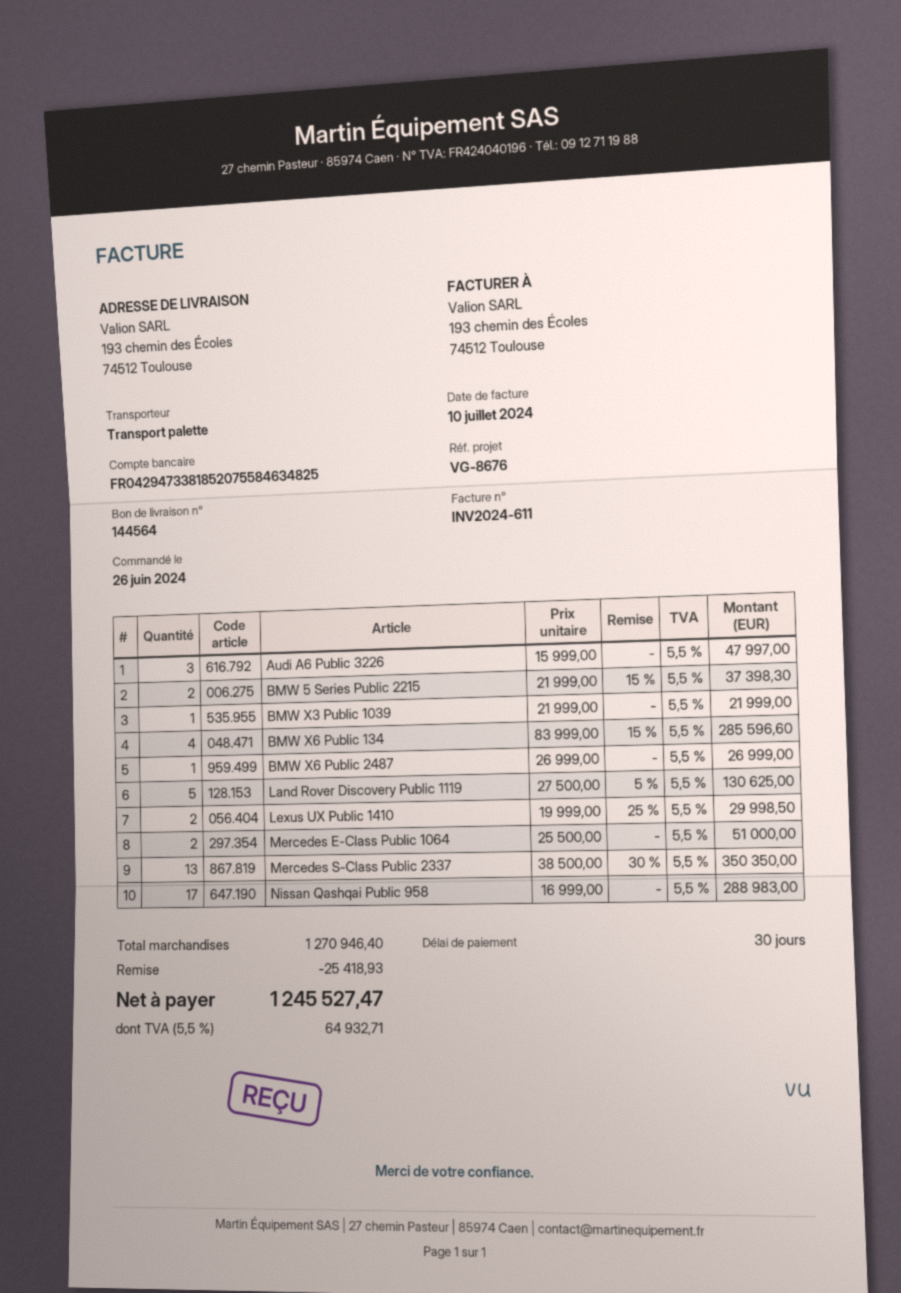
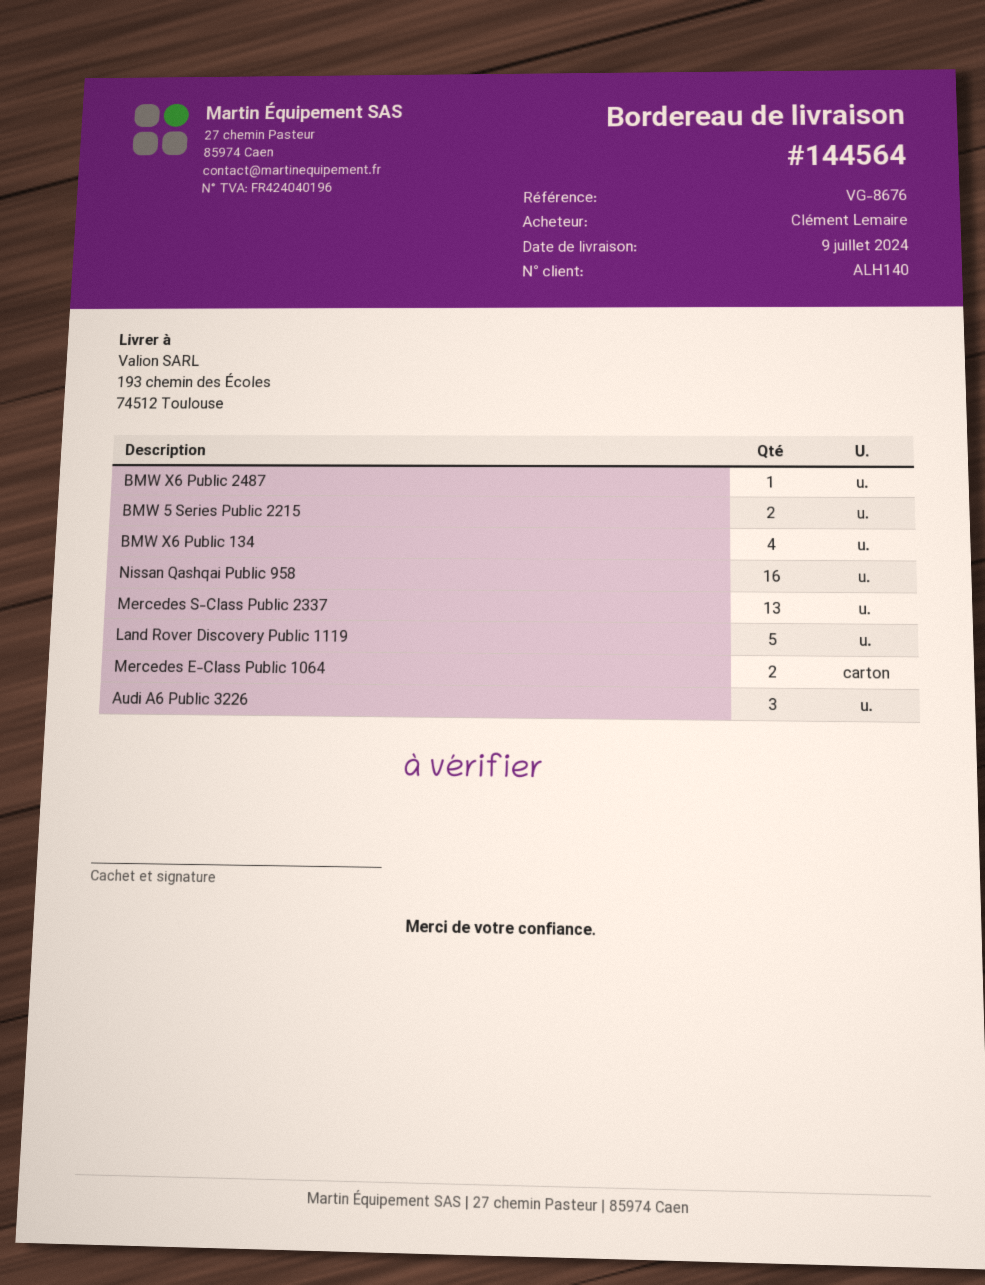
BMW X3 Public 1039: 1 -> none
Lexus UX Public 1410: 2 -> none
Nissan Qashqai Public 958: 17 -> 16

